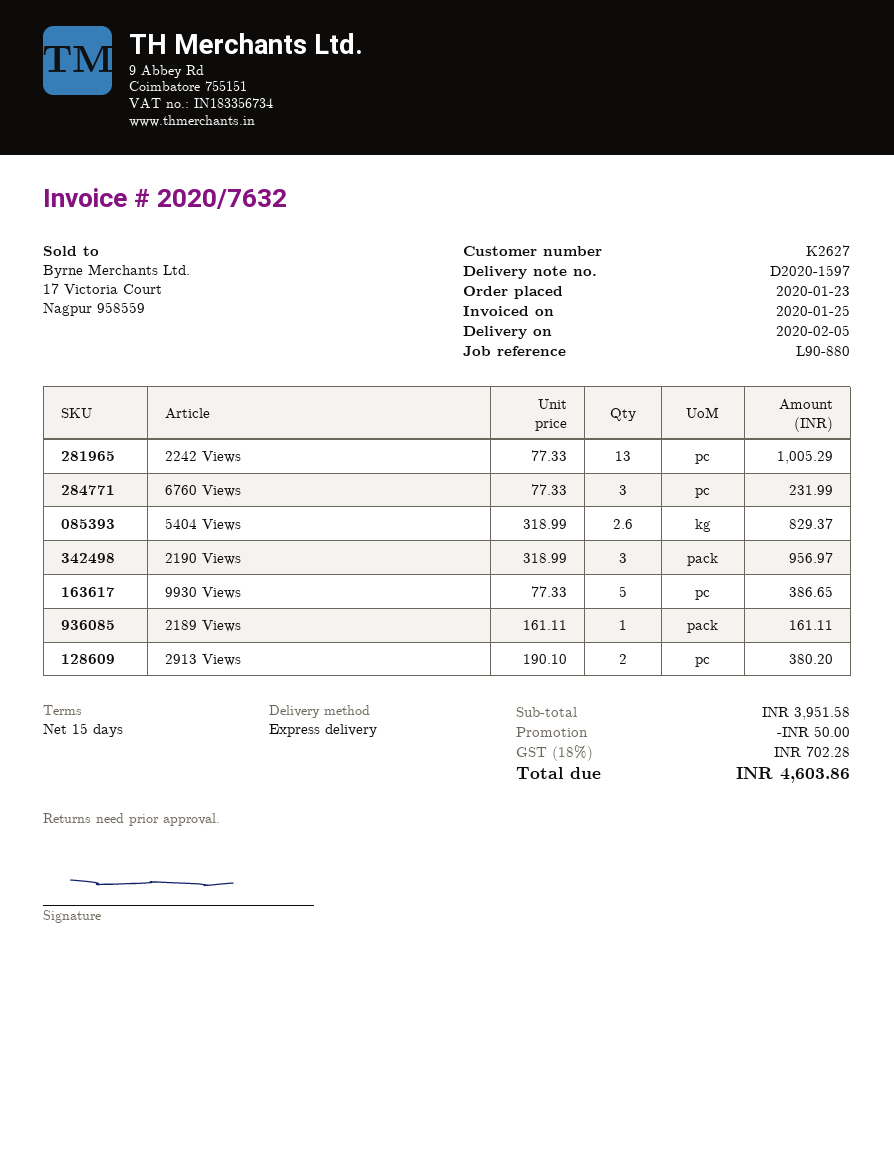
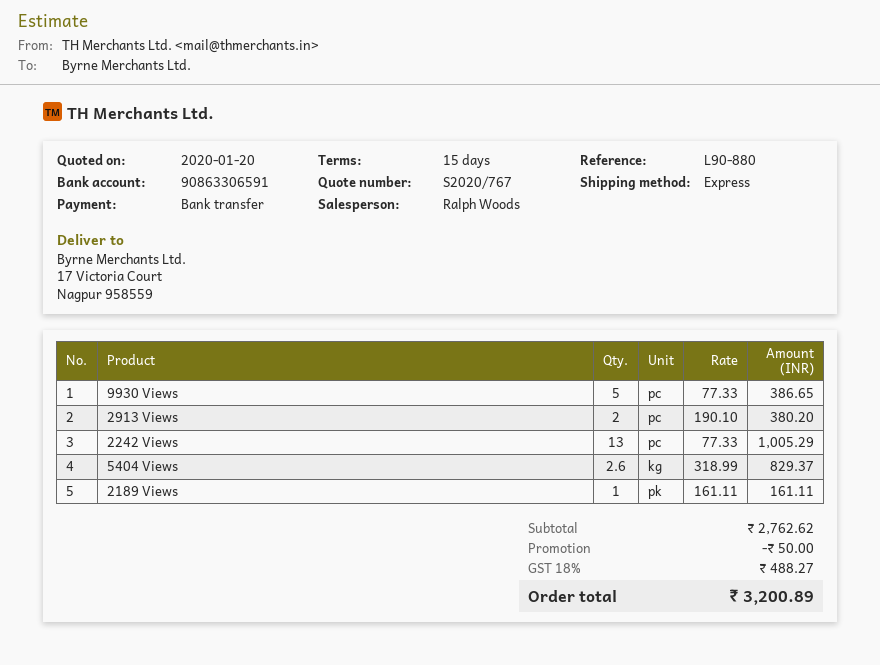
6760 Views: 3 x 77.33 = 231.99 -> none
2190 Views: 3 x 318.99 = 956.97 -> none
subtotal: 3951.58 -> 2762.62
tax: 18% = 702.28 -> 18% = 488.27
total: 4603.86 -> 3200.89

